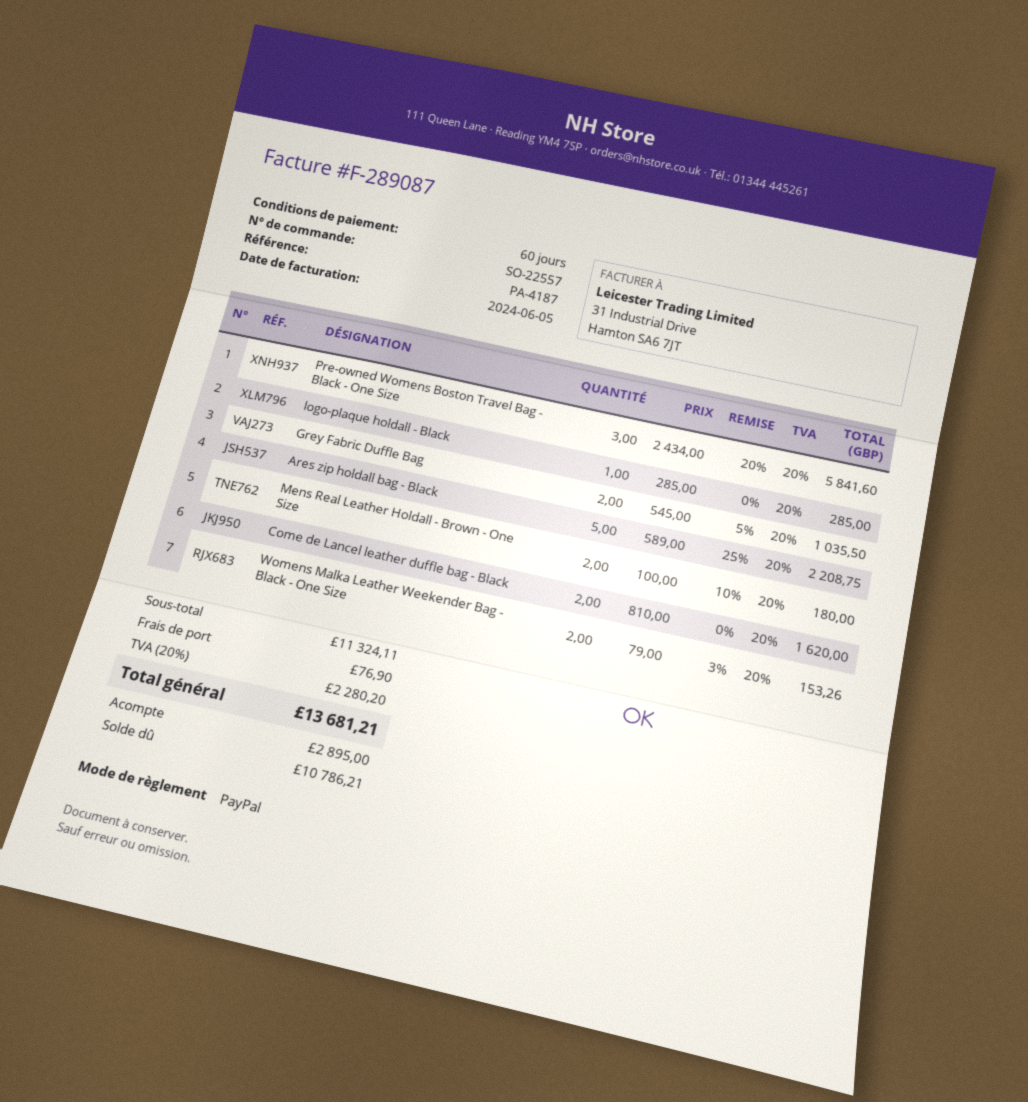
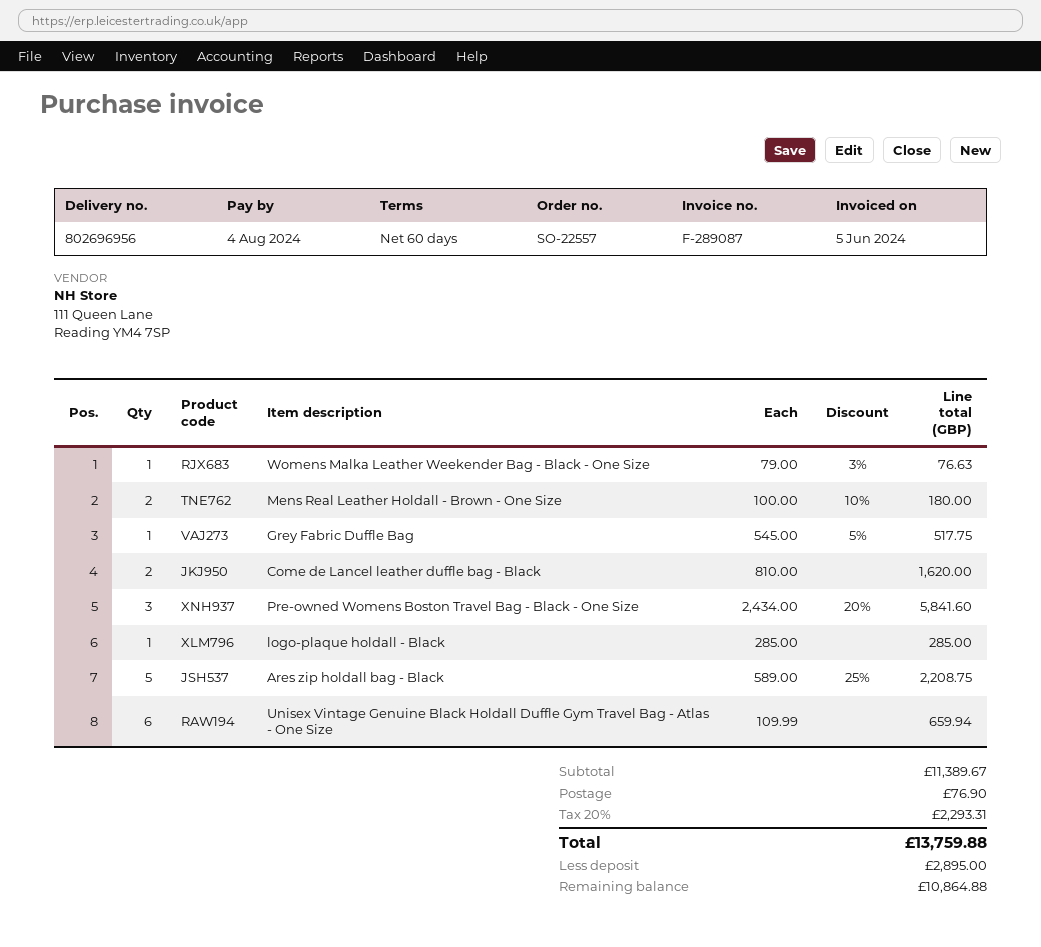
Grey Fabric Duffle Bag: 2 x 545.00 - 5% = 1035.50 -> 1 x 545.00 - 5% = 517.75
Womens Malka Leather Weekender Bag - Black - One Size: 2 x 79.00 - 3% = 153.26 -> 1 x 79.00 - 3% = 76.63
Unisex Vintage Genuine Black Holdall Duffle Gym Travel Bag - Atlas - One Size: none -> 6 x 109.99 = 659.94
subtotal: 11324.11 -> 11389.67
tax: 20% = 2280.20 -> 20% = 2293.31
total: 13681.21 -> 13759.88
balance: 10786.21 -> 10864.88

